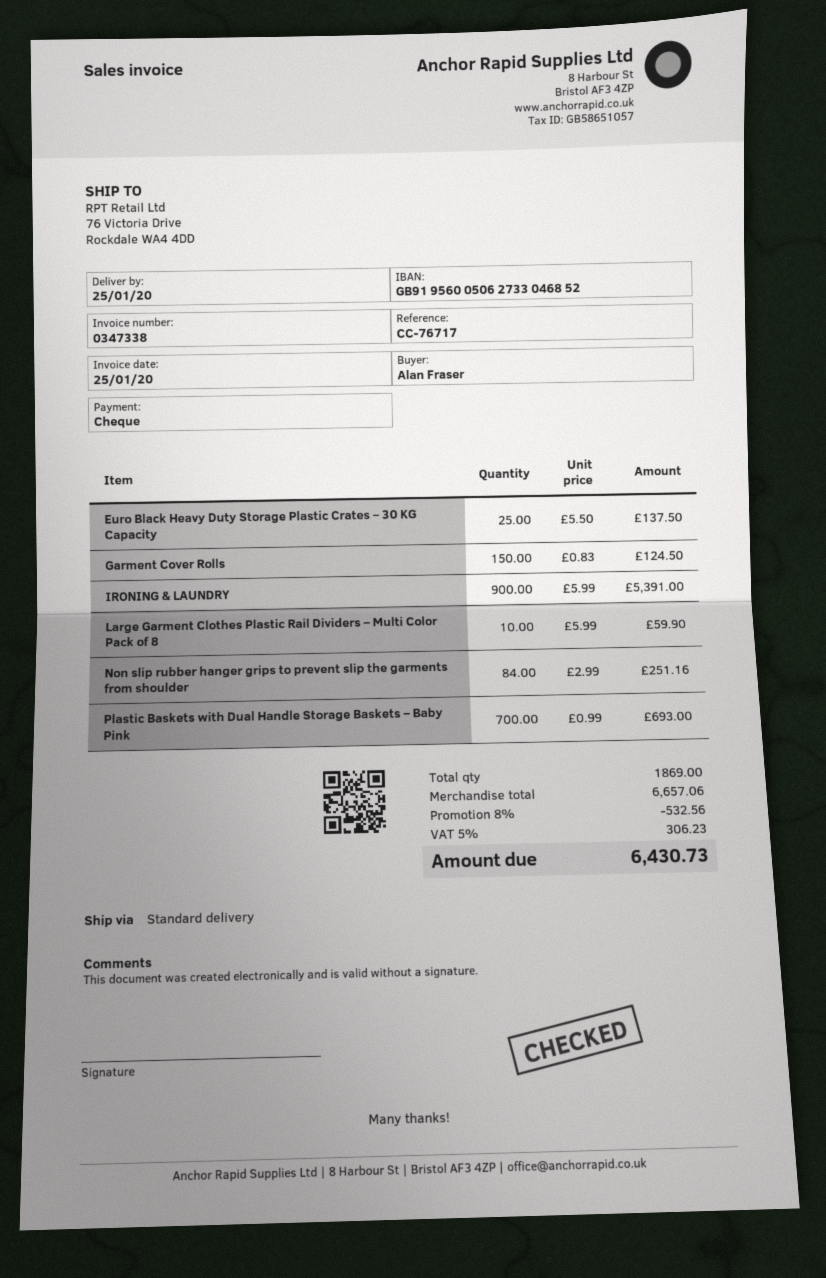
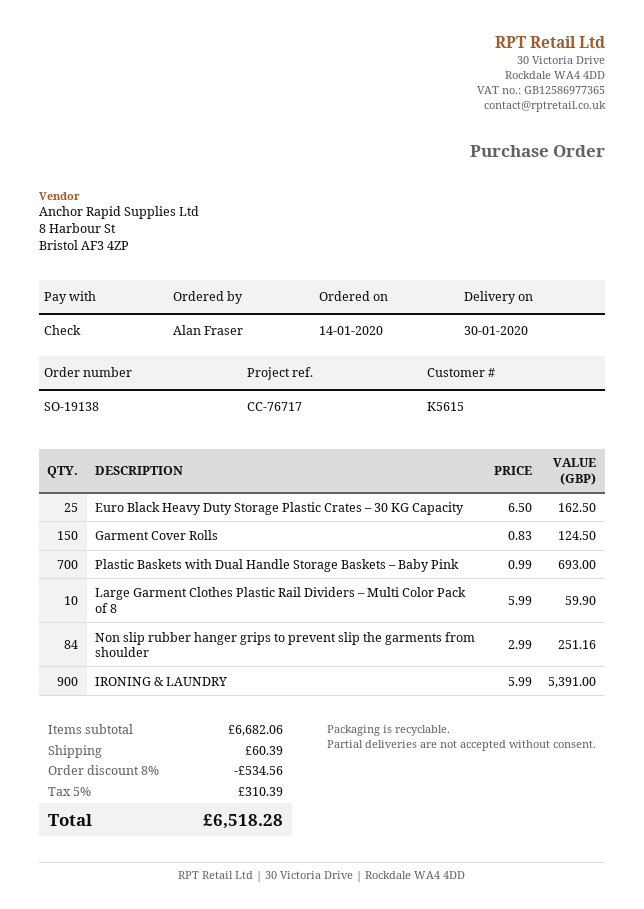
delivery date: 2020-01-25 -> 2020-01-30
Euro Black Heavy Duty Storage Plastic Crates – 30 KG Capacity: 25 x 5.50 = 137.50 -> 25 x 6.50 = 162.50
subtotal: 6657.06 -> 6682.06
discount: 8% = 532.56 -> 8% = 534.56
shipping: none -> 60.39
tax: 5% = 306.23 -> 5% = 310.39
total: 6430.73 -> 6518.28

